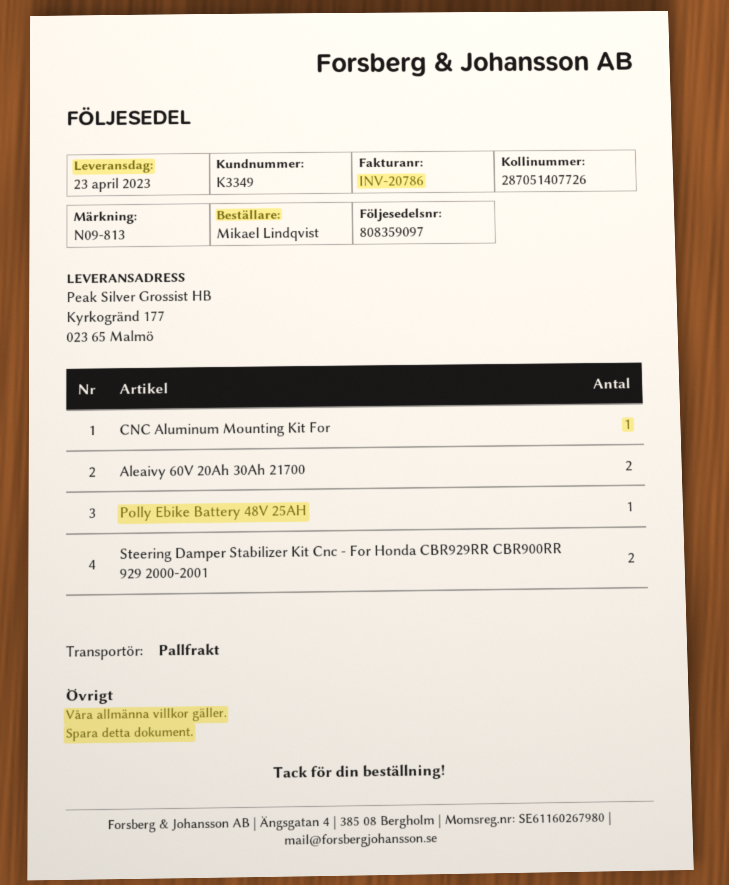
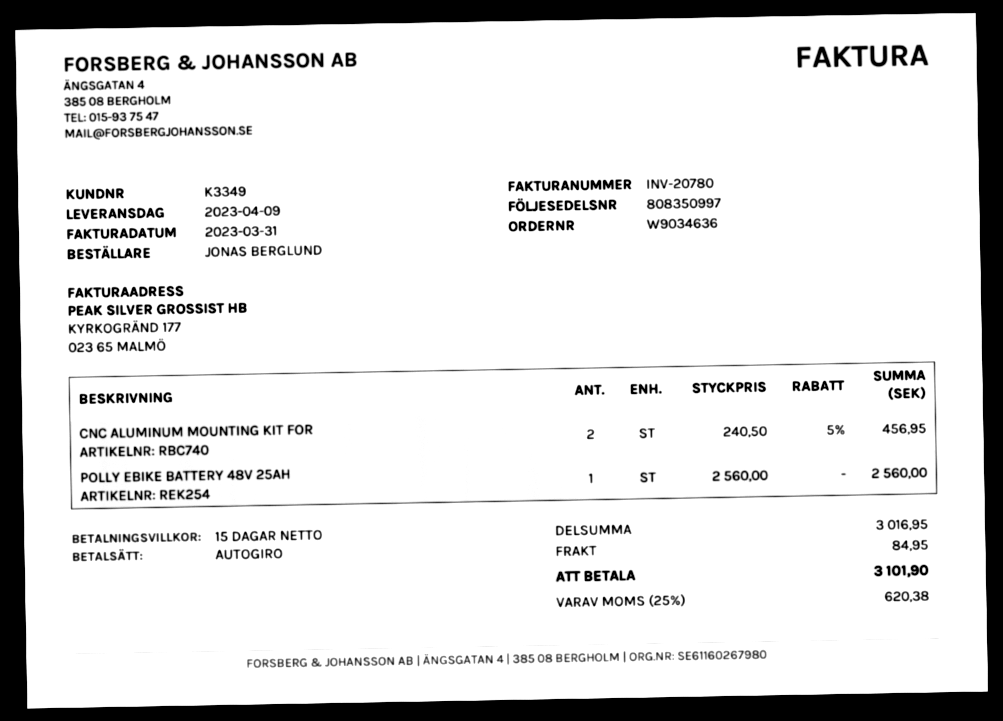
delivery note number: 808359097 -> 808350997
delivery date: 2023-04-23 -> 2023-04-09
invoice number: INV-20786 -> INV-20780
ordered by: Mikael Lindqvist -> JONAS BERGLUND
CNC Aluminum Mounting Kit For: 1 -> 2
Aleaivy 60V 20Ah 30Ah 21700: 2 -> none
Steering Damper Stabilizer Kit Cnc - For Honda CBR929RR CBR900RR 929 2000-2001: 2 -> none

